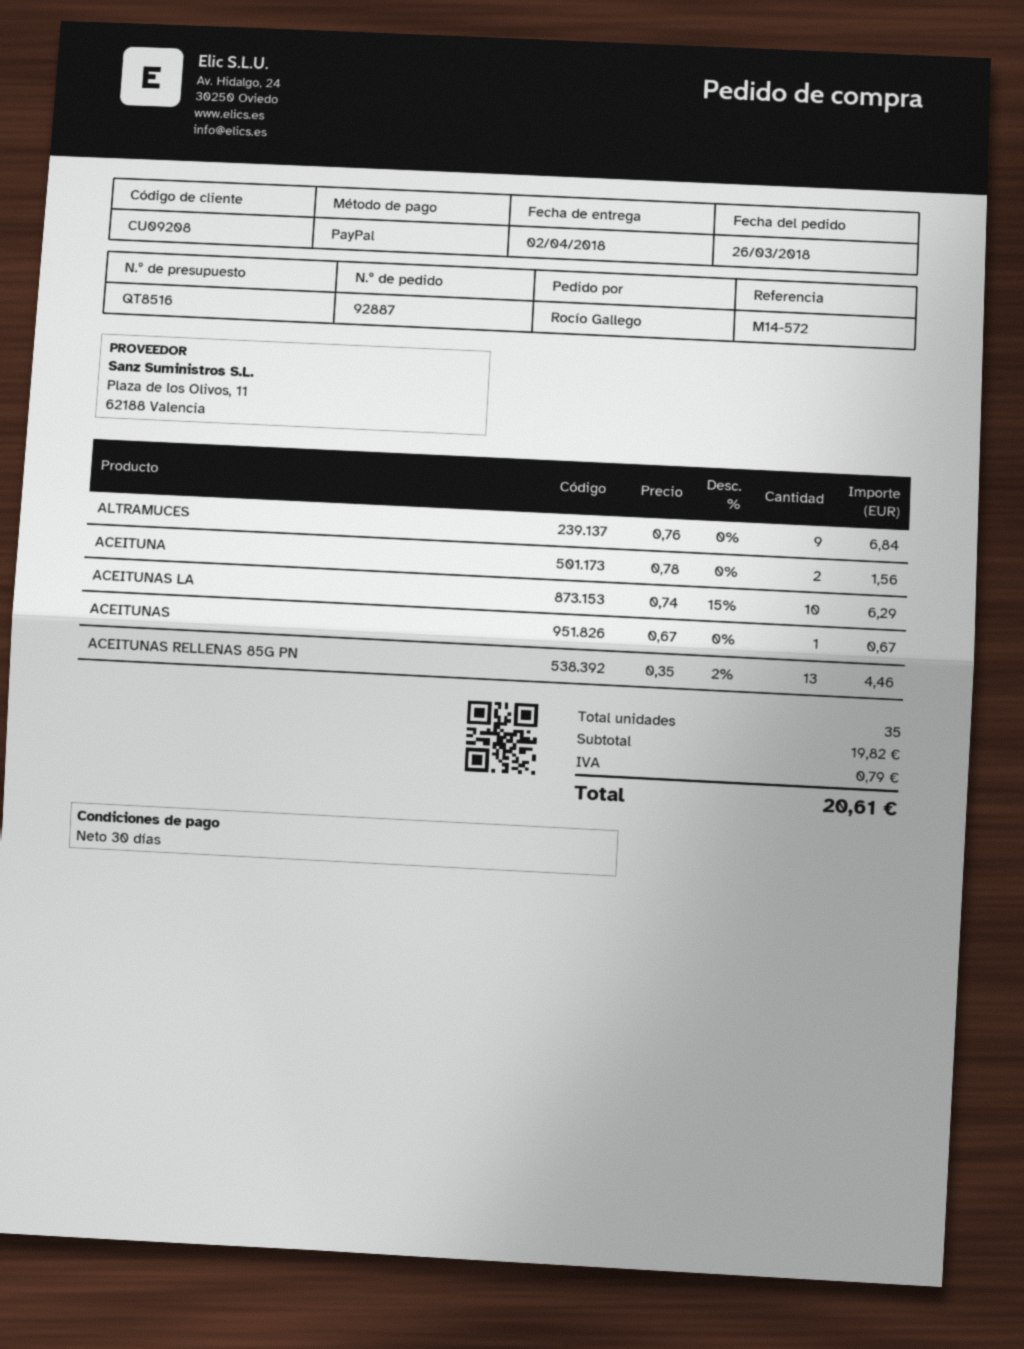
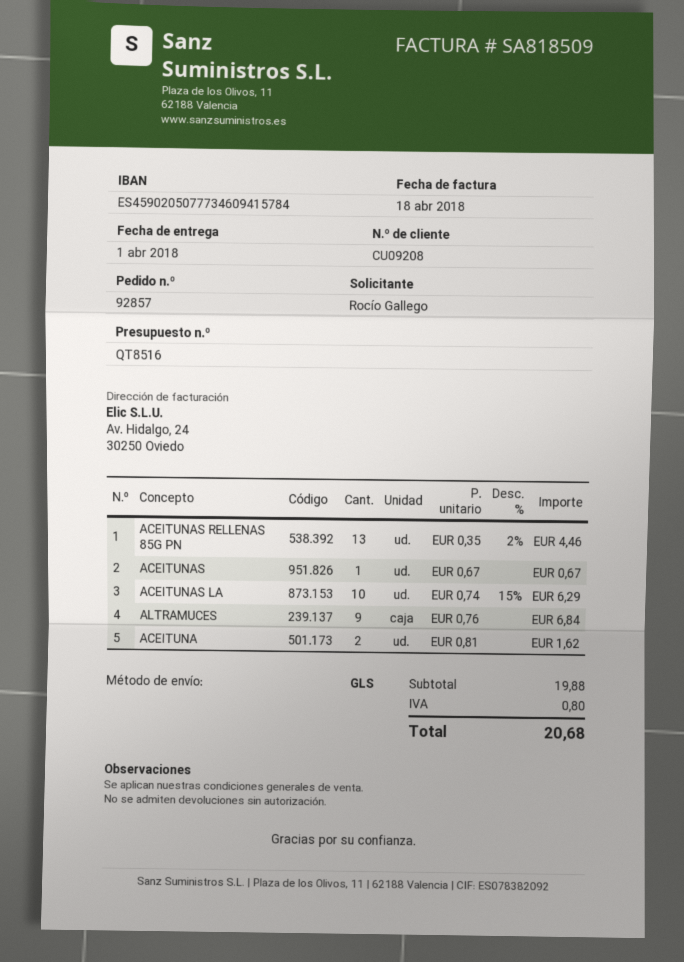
order number: 92887 -> 92857
delivery date: 2018-04-02 -> 2018-04-01
ACEITUNA: 2 x 0.78 = 1.56 -> 2 x 0.81 = 1.62
subtotal: 19.82 -> 19.88
tax: 0.79 -> 0.80
total: 20.61 -> 20.68

